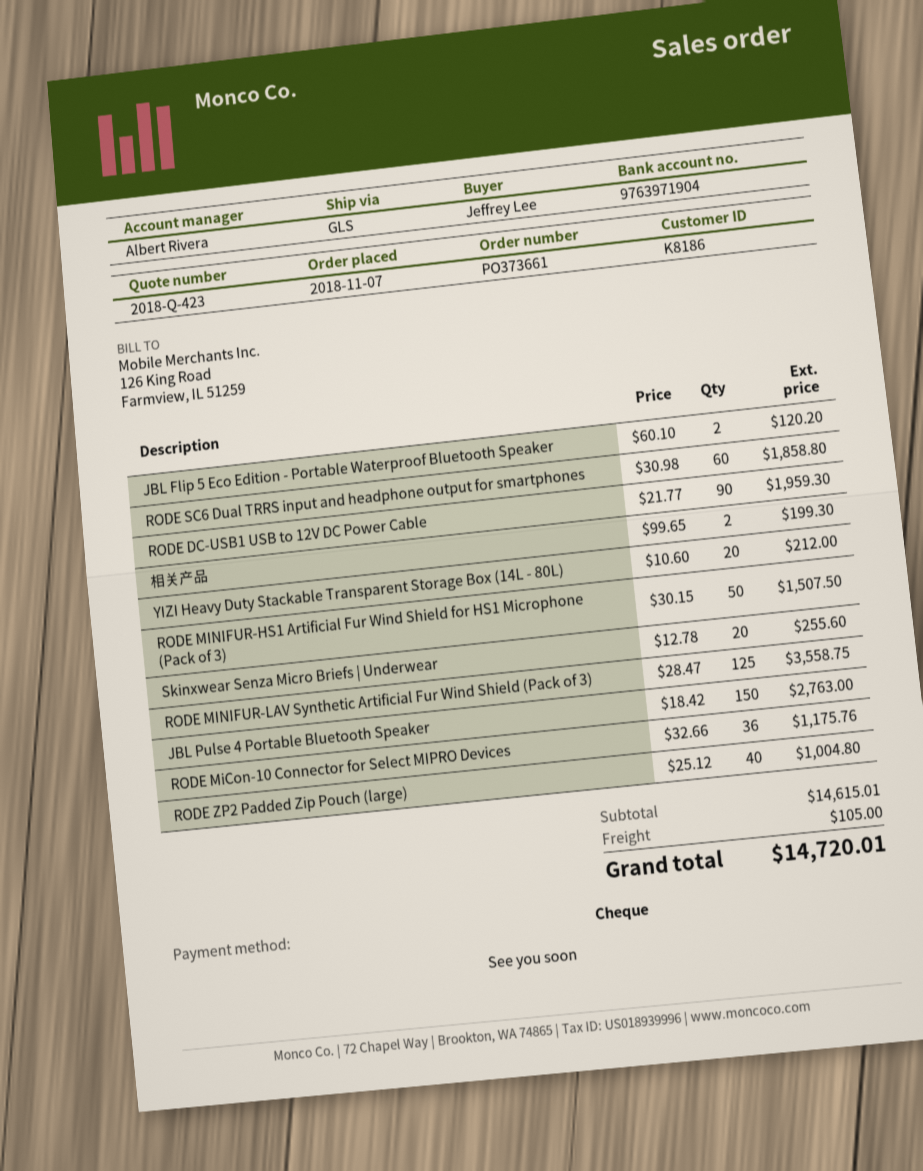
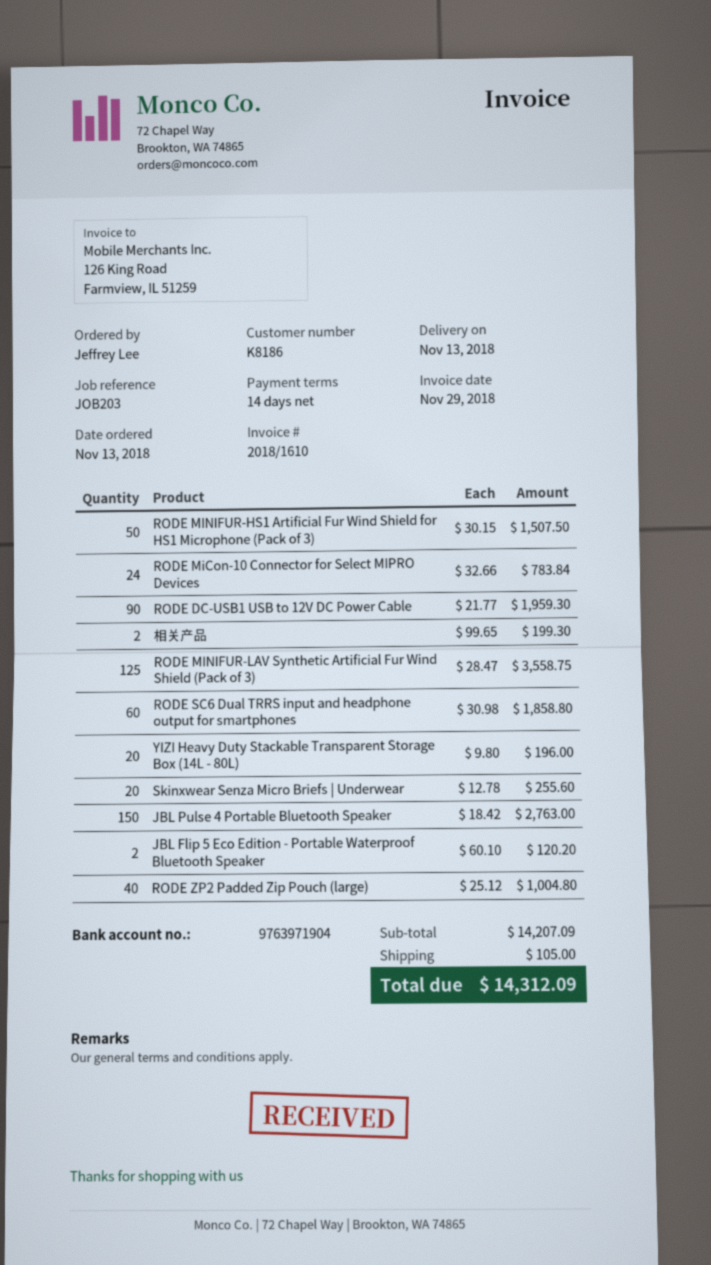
order date: 2018-11-07 -> 2018-11-13
YIZI Heavy Duty Stackable Transparent Storage Box (14L - 80L): 20 x 10.60 = 212.00 -> 20 x 9.80 = 196.00
RODE MiCon-10 Connector for Select MIPRO Devices: 36 x 32.66 = 1175.76 -> 24 x 32.66 = 783.84
subtotal: 14615.01 -> 14207.09
total: 14720.01 -> 14312.09

